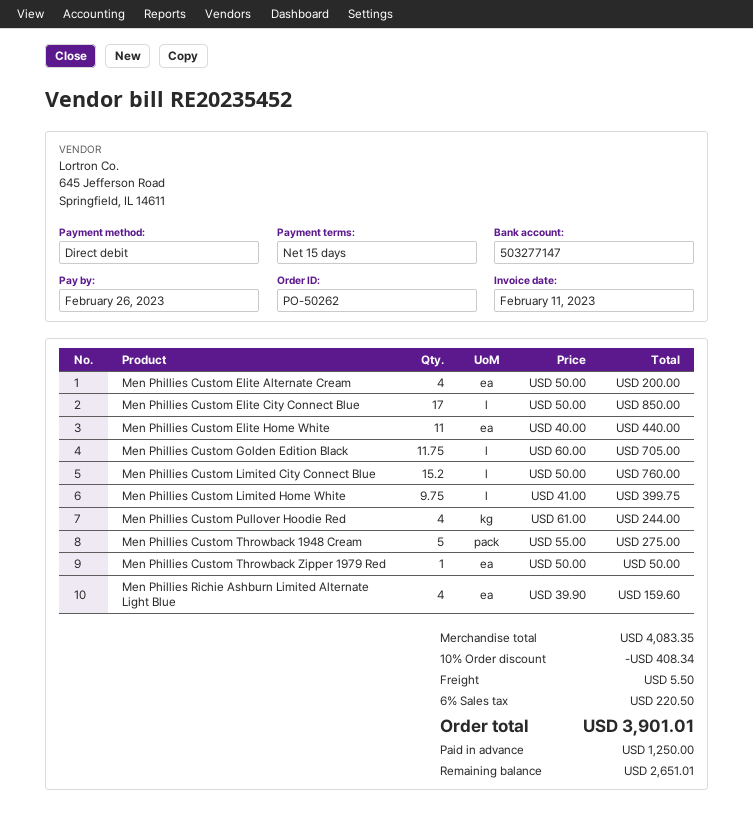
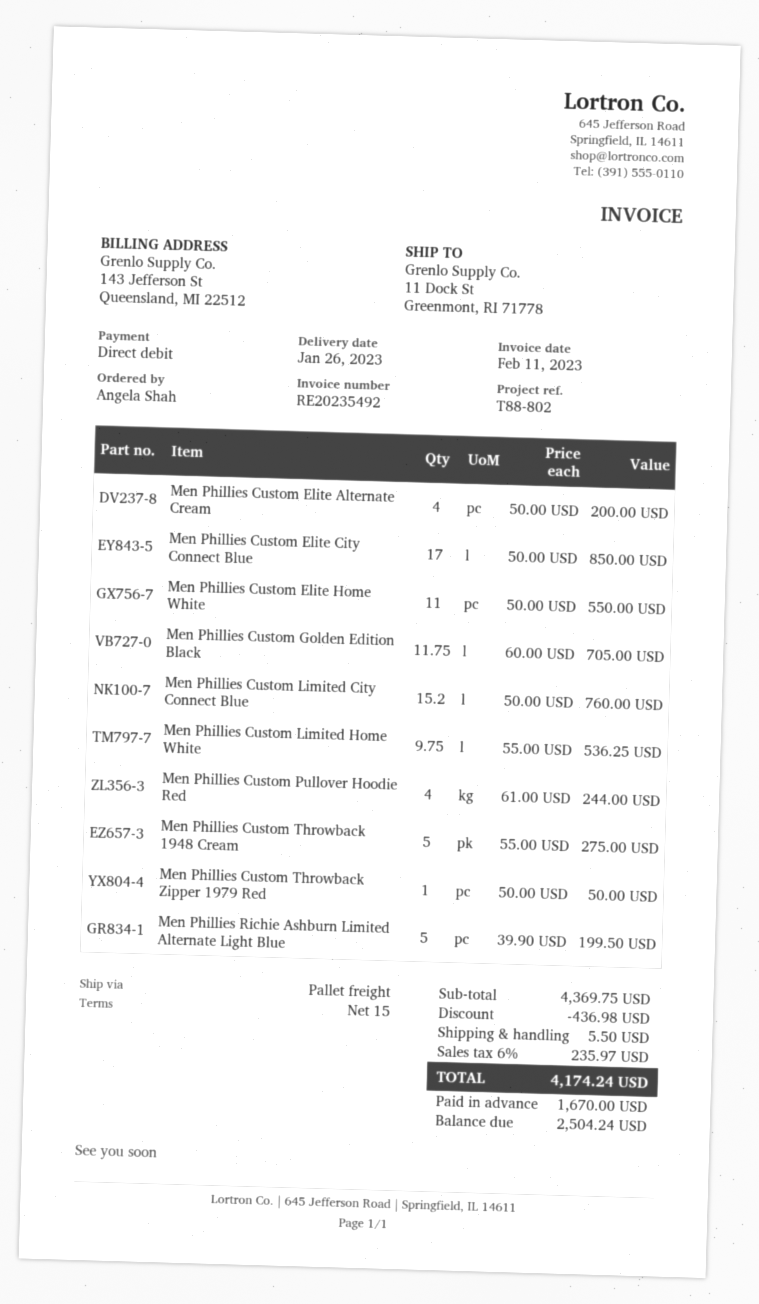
invoice number: RE20235452 -> RE20235492
Men Phillies Custom Elite Home White: 11 x 40.00 = 440.00 -> 11 x 50.00 = 550.00
Men Phillies Custom Limited Home White: 9.75 x 41.00 = 399.75 -> 9.75 x 55.00 = 536.25
Men Phillies Richie Ashburn Limited Alternate Light Blue: 4 x 39.90 = 159.60 -> 5 x 39.90 = 199.50
subtotal: 4083.35 -> 4369.75
discount: 408.34 -> 436.98
tax: 6% = 220.50 -> 6% = 235.97
total: 3901.01 -> 4174.24
deposit: 1250.00 -> 1670.00
balance: 2651.01 -> 2504.24

